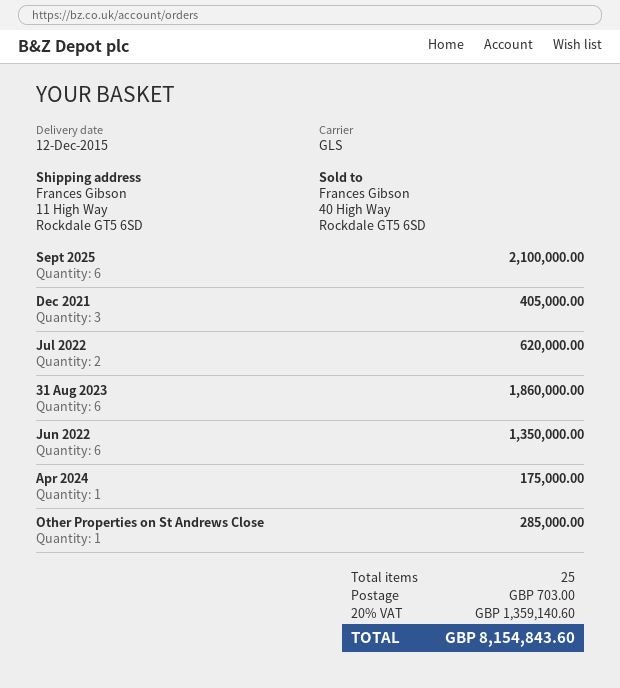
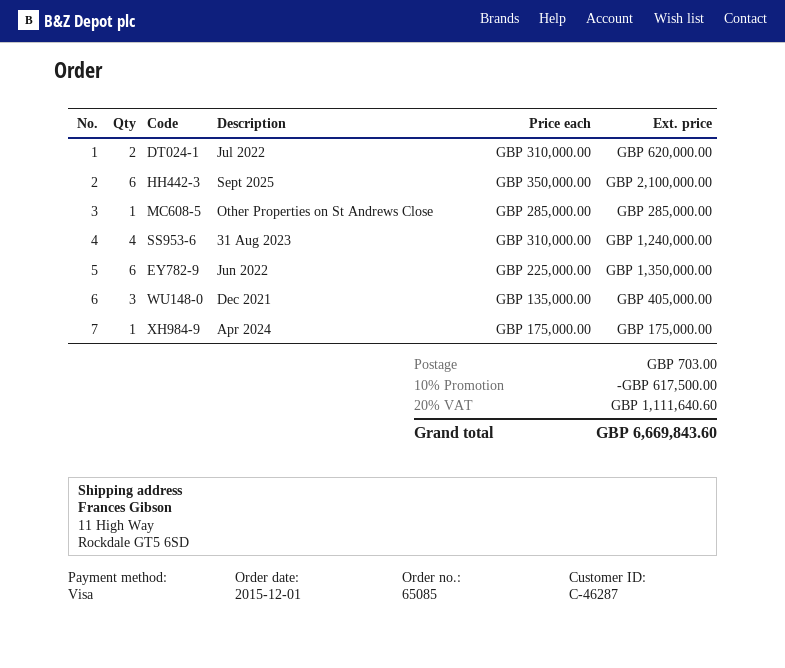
31 Aug 2023: 6 for 1860000.00 -> 4 for 1240000.00
discount: none -> 10% = 617500.00
tax: 20% = 1359140.60 -> 20% = 1111640.60
total: 8154843.60 -> 6669843.60

